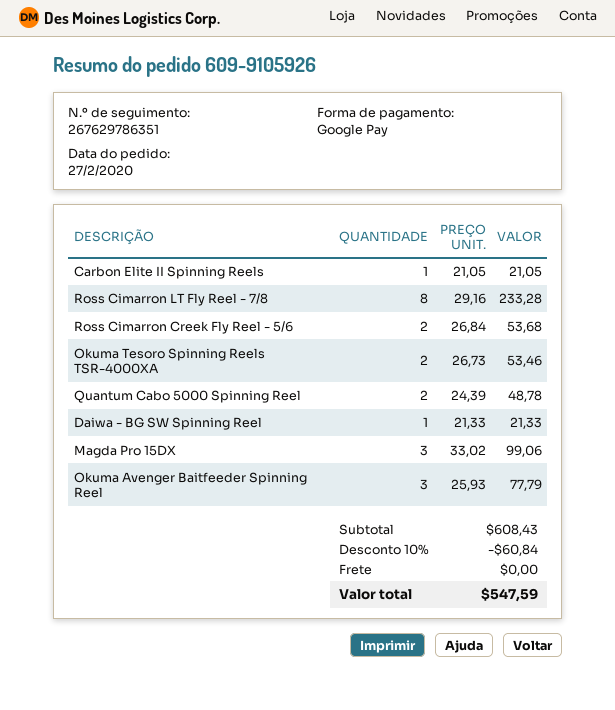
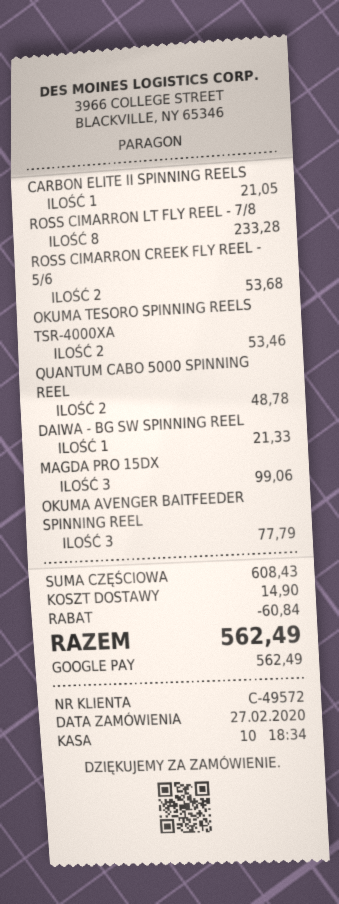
shipping: 0.00 -> 14.90
total: 547.59 -> 562.49

